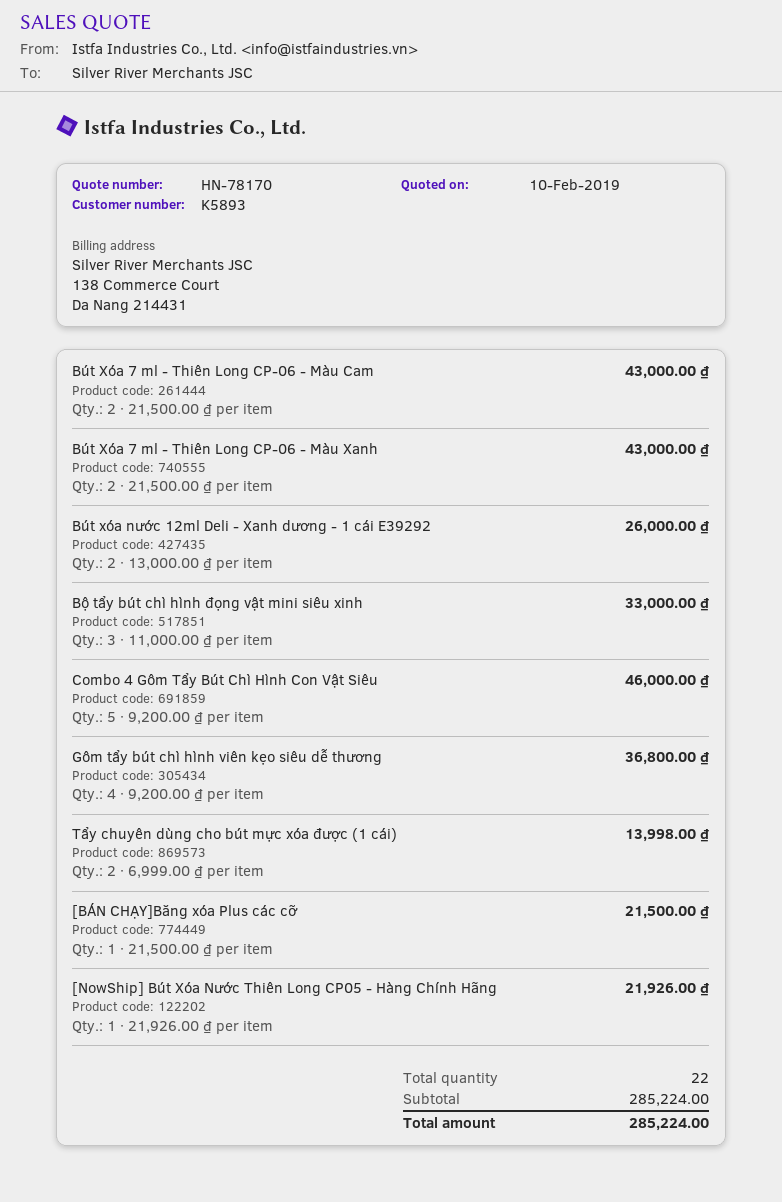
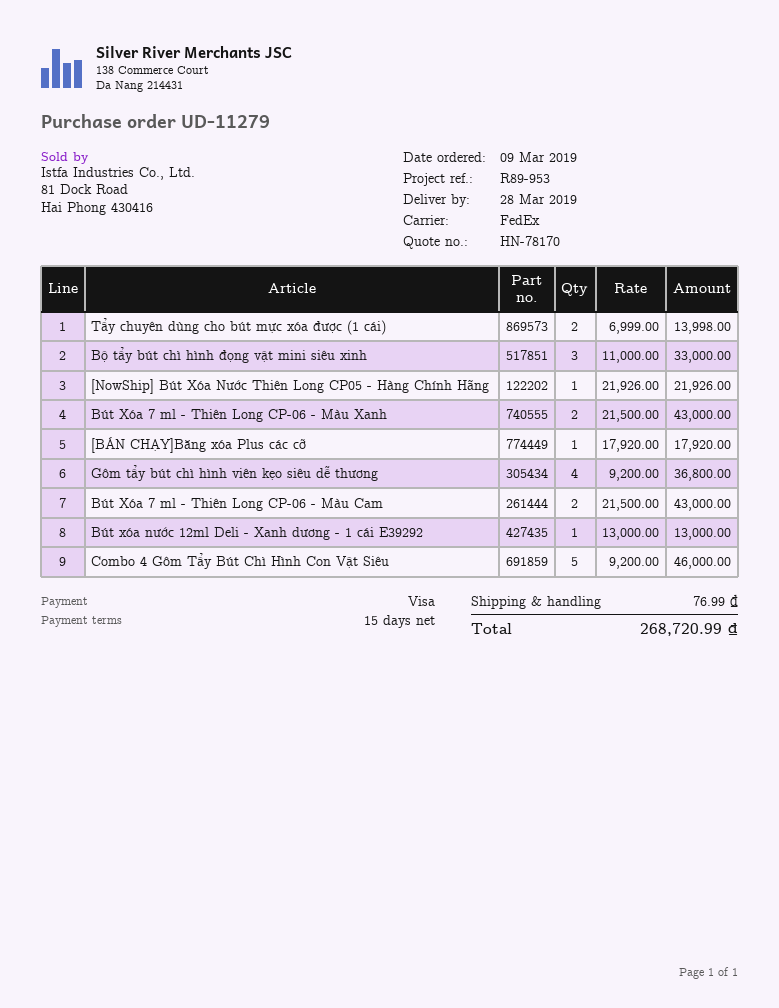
Bút xóa nước 12ml Deli - Xanh dương - 1 cái E39292: 2 x 13000.00 = 26000.00 -> 1 x 13000.00 = 13000.00
[BÁN CHẠY]Băng xóa Plus các cỡ: 1 x 21500.00 = 21500.00 -> 1 x 17920.00 = 17920.00
shipping: none -> 76.99
total: 285224.00 -> 268720.99

